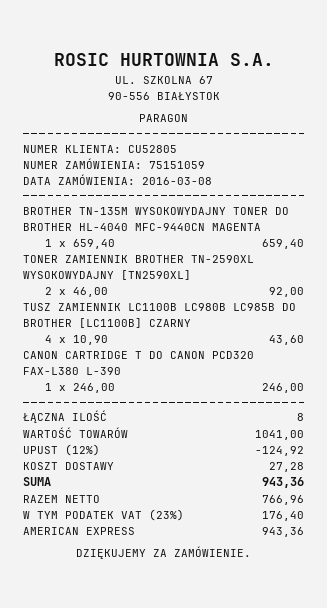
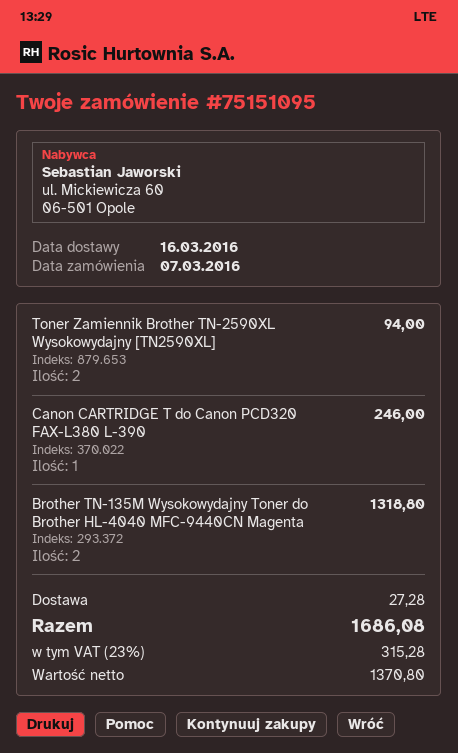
order number: 75151059 -> 75151095
order date: 2016-03-08 -> 2016-03-07
BROTHER TN-135M WYSOKOWYDAJNY TONER DO BROTHER HL-4040 MFC-9440CN MAGENTA: 1 for 659.40 -> 2 for 1318.80
TONER ZAMIENNIK BROTHER TN-2590XL WYSOKOWYDAJNY [TN2590XL]: 2 for 92.00 -> 2 for 94.00
TUSZ ZAMIENNIK LC1100B LC980B LC985B DO BROTHER [LC1100B] CZARNY: 4 for 43.60 -> none
discount: 12% = 124.92 -> none
net: 766.96 -> 1370.80
tax: 23% = 176.40 -> 23% = 315.28
total: 943.36 -> 1686.08

